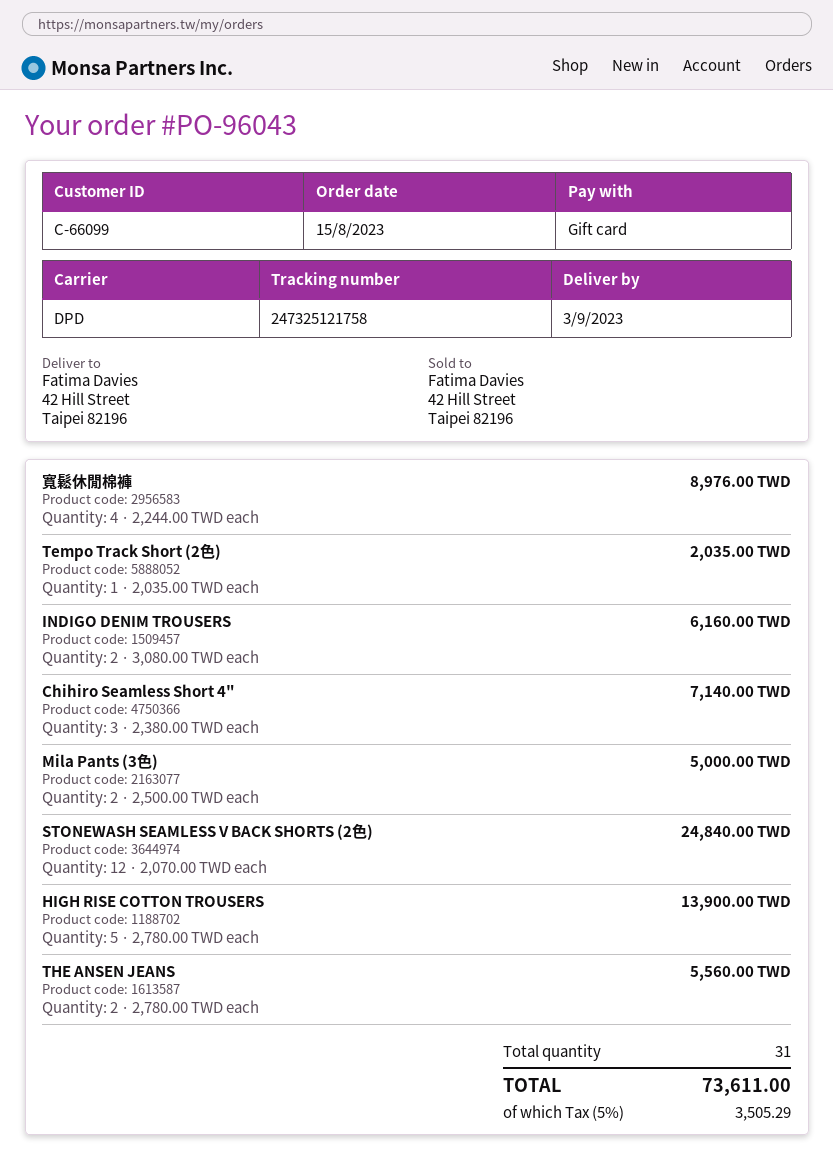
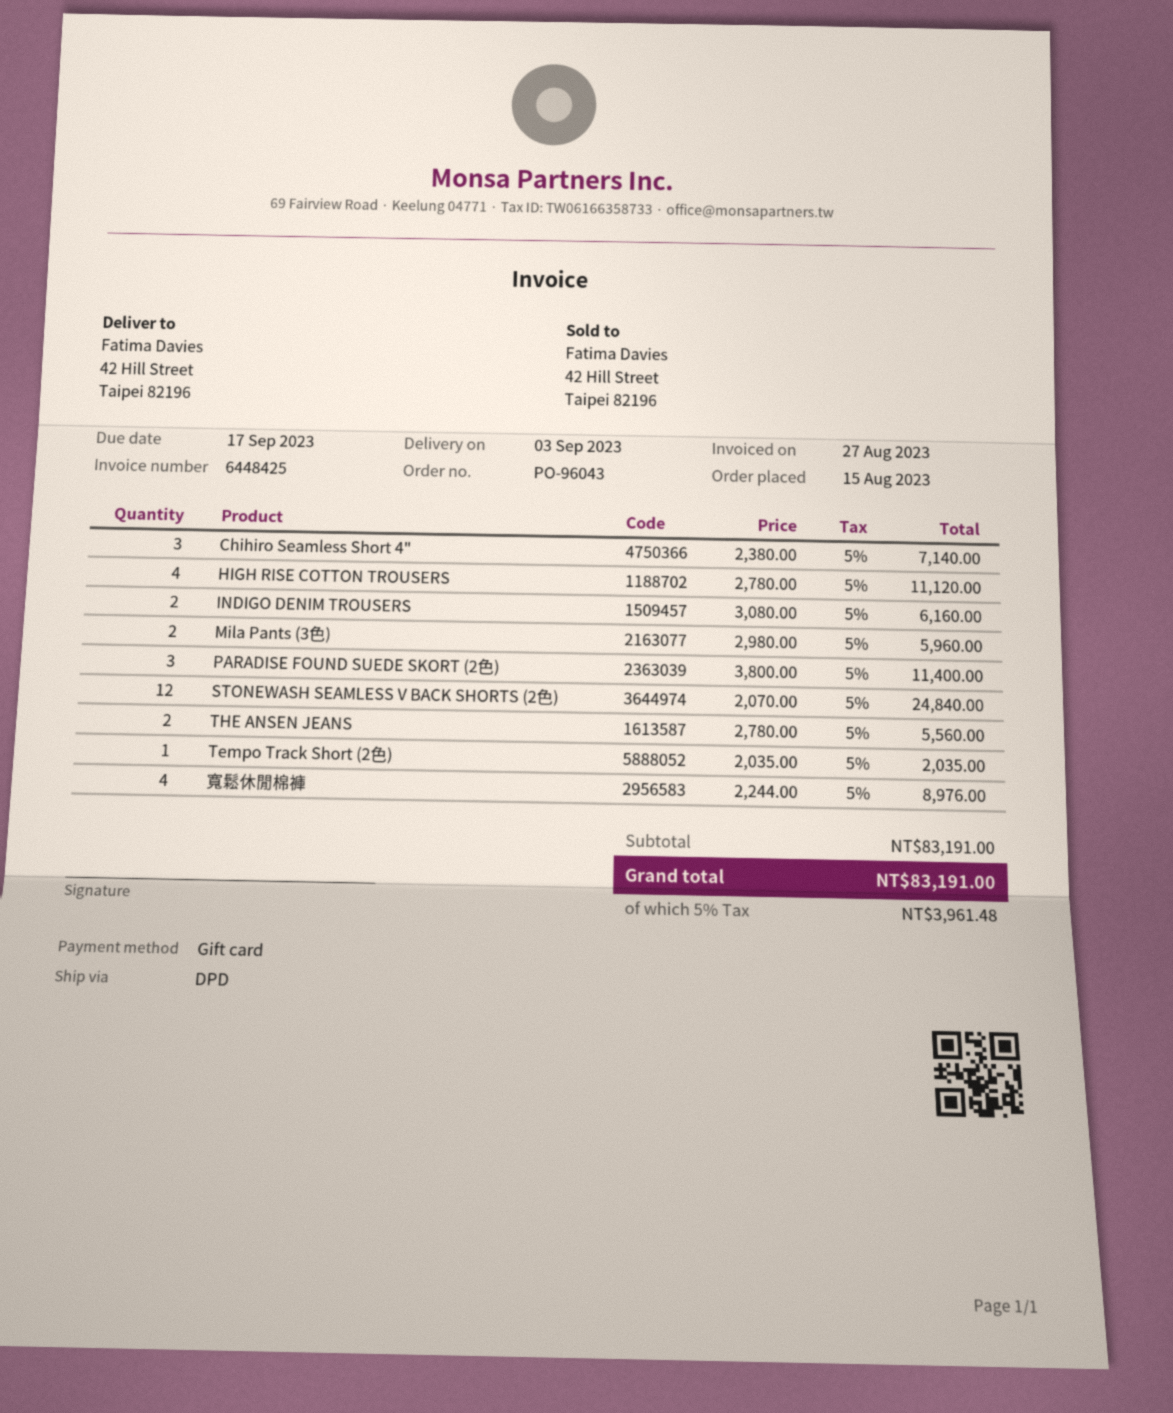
Mila Pants (3色): 2 x 2500.00 = 5000.00 -> 2 x 2980.00 = 5960.00
HIGH RISE COTTON TROUSERS: 5 x 2780.00 = 13900.00 -> 4 x 2780.00 = 11120.00
PARADISE FOUND SUEDE SKORT (2色): none -> 3 x 3800.00 = 11400.00
tax: 5% = 3505.29 -> 5% = 3961.48
total: 73611.00 -> 83191.00

